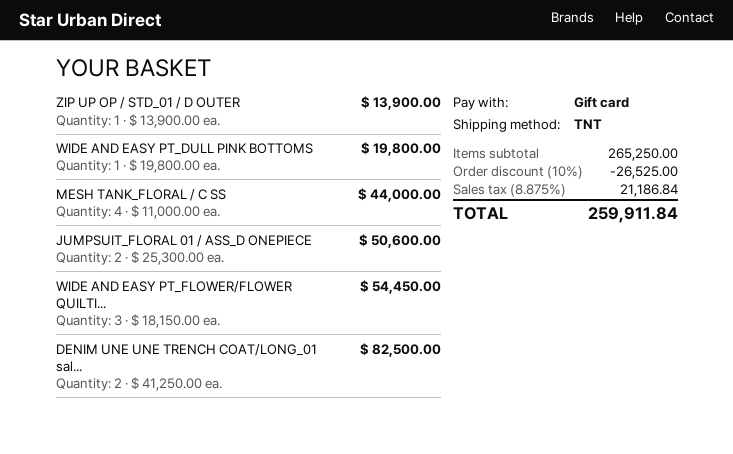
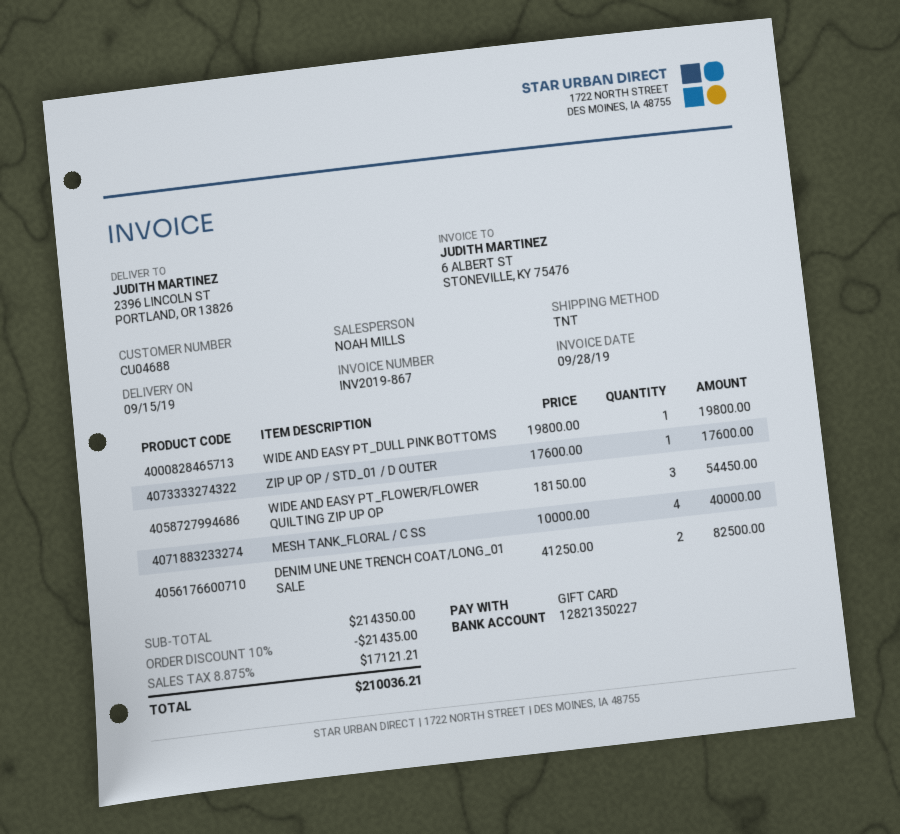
ZIP UP OP / STD_01 / D OUTER: 1 x 13900.00 = 13900.00 -> 1 x 17600.00 = 17600.00
MESH TANK_FLORAL / C SS: 4 x 11000.00 = 44000.00 -> 4 x 10000.00 = 40000.00
JUMPSUIT_FLORAL 01 / ASS_D ONEPIECE: 2 x 25300.00 = 50600.00 -> none
subtotal: 265250.00 -> 214350.00
discount: 10% = 26525.00 -> 10% = 21435.00
tax: 8.875% = 21186.84 -> 8.875% = 17121.21
total: 259911.84 -> 210036.21

